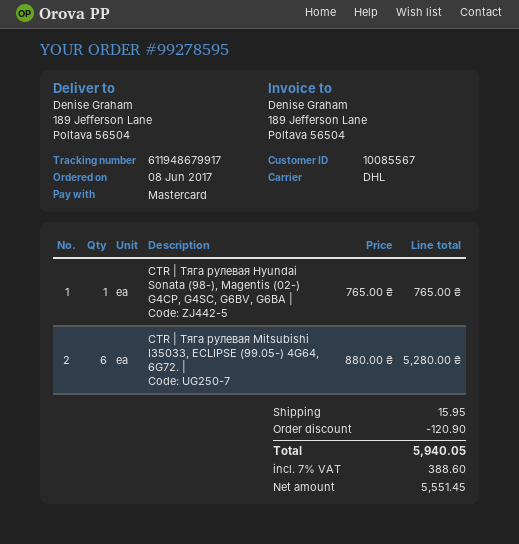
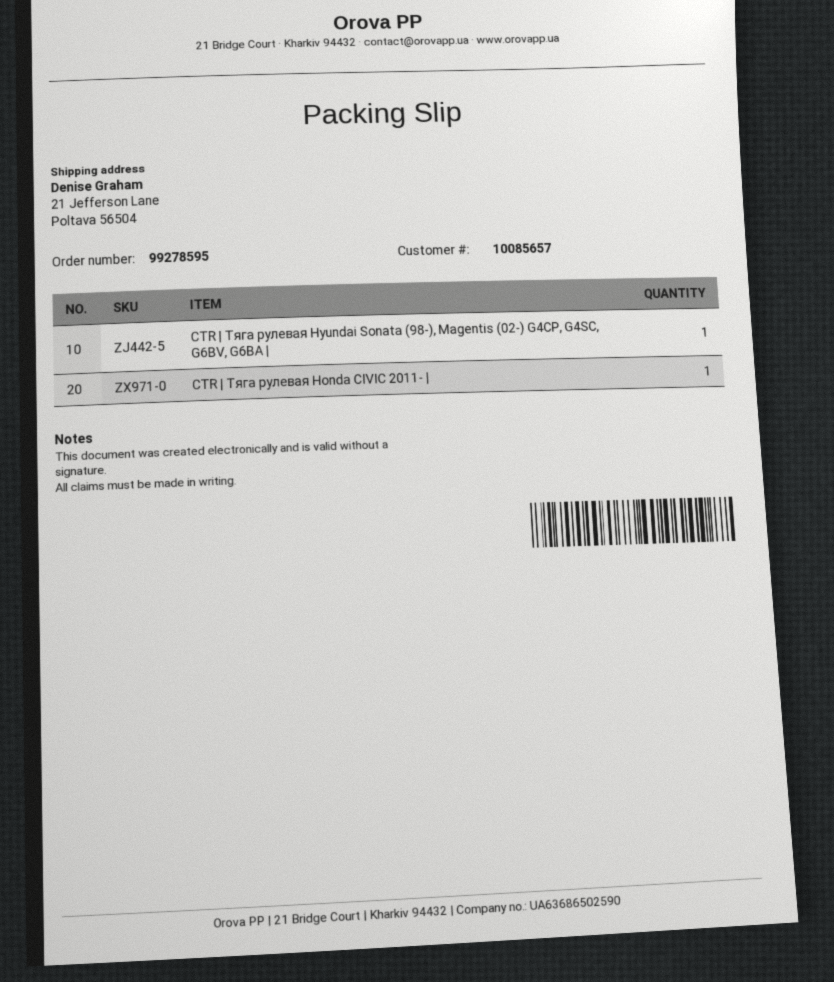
customer number: 10085567 -> 10085657
ship to: 189 Jefferson Lane, Poltava 56504 -> 21 Jefferson Lane, Poltava 56504
CTR | Тяга рулевая Mitsubishi I35033, ECLIPSE (99.05-) 4G64, 6G72. |: 6 -> none
CTR | Тяга рулевая Honda CIVIC 2011- |: none -> 1

